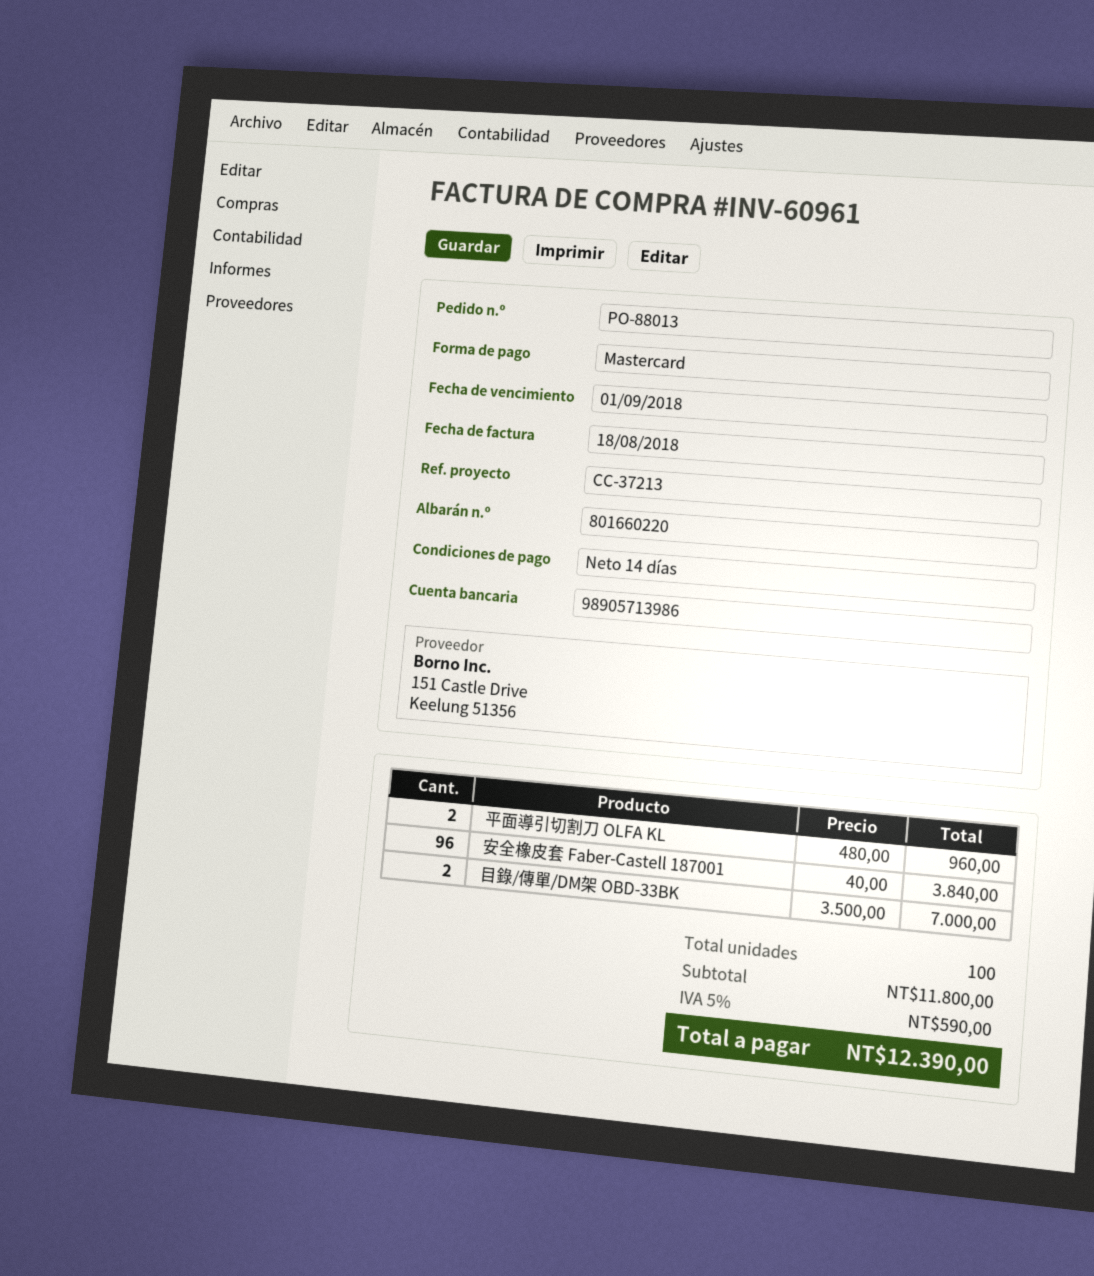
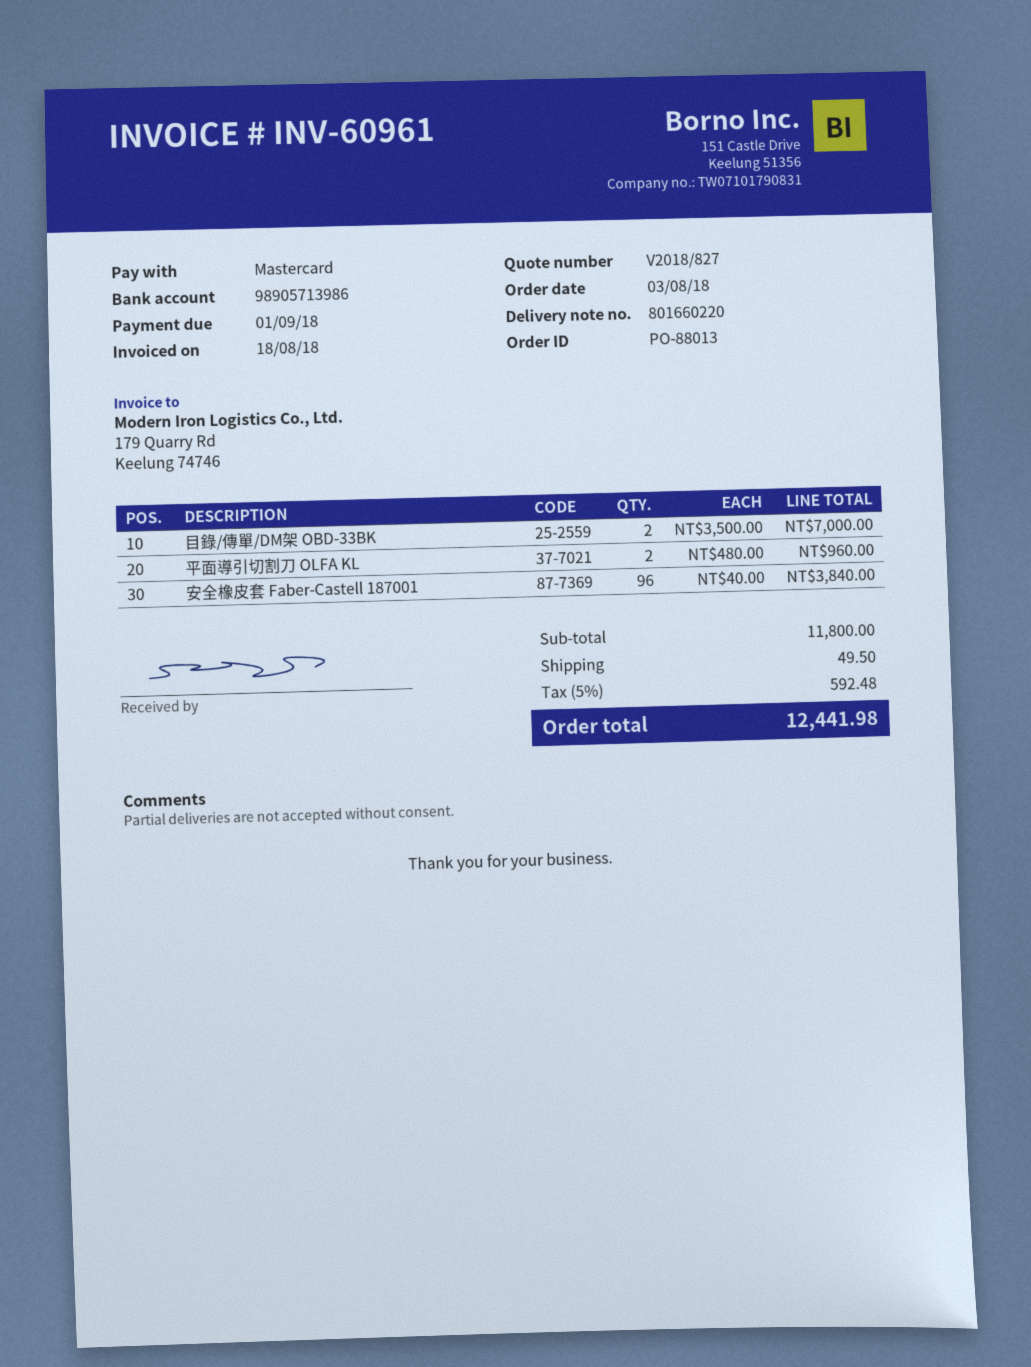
shipping: none -> 49.50
tax: 5% = 590.00 -> 5% = 592.48
total: 12390.00 -> 12441.98

